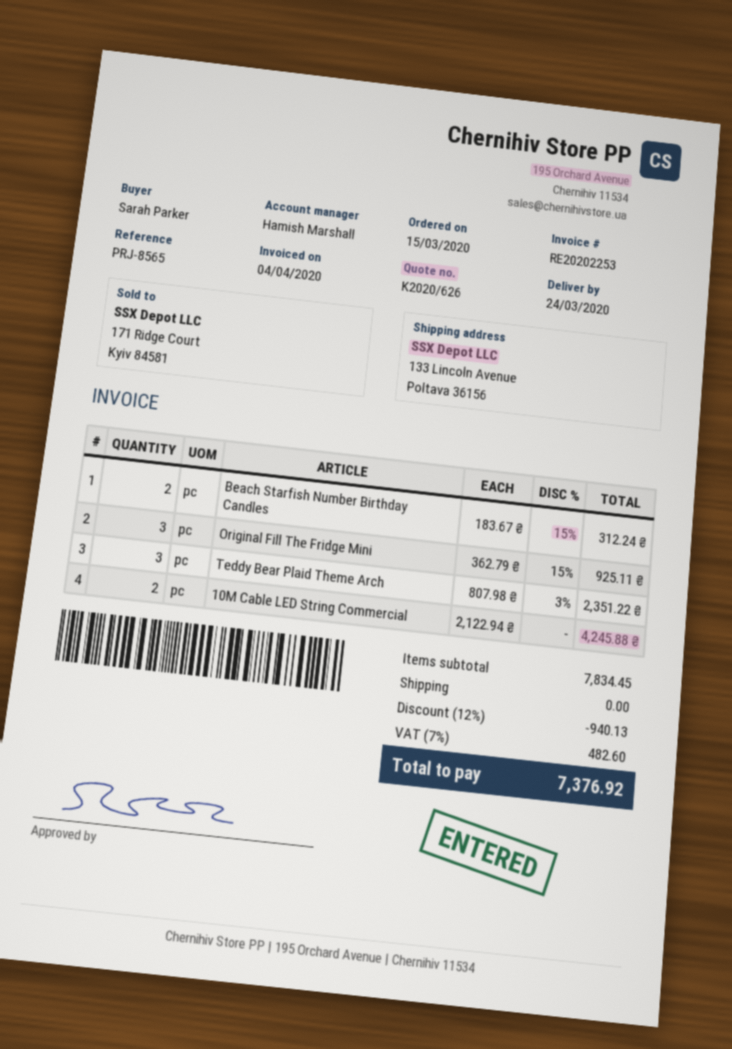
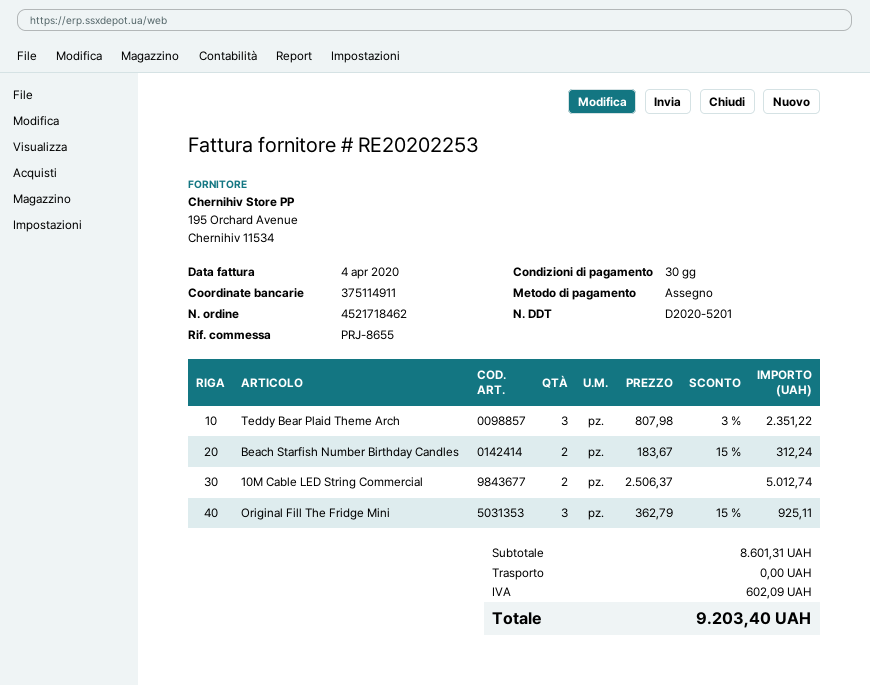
reference: PRJ-8565 -> PRJ-8655
10M Cable LED String Commercial: 2 x 2122.94 = 4245.88 -> 2 x 2506.37 = 5012.74
subtotal: 7834.45 -> 8601.31
discount: 12% = 940.13 -> none
tax: 482.60 -> 602.09
total: 7376.92 -> 9203.40

